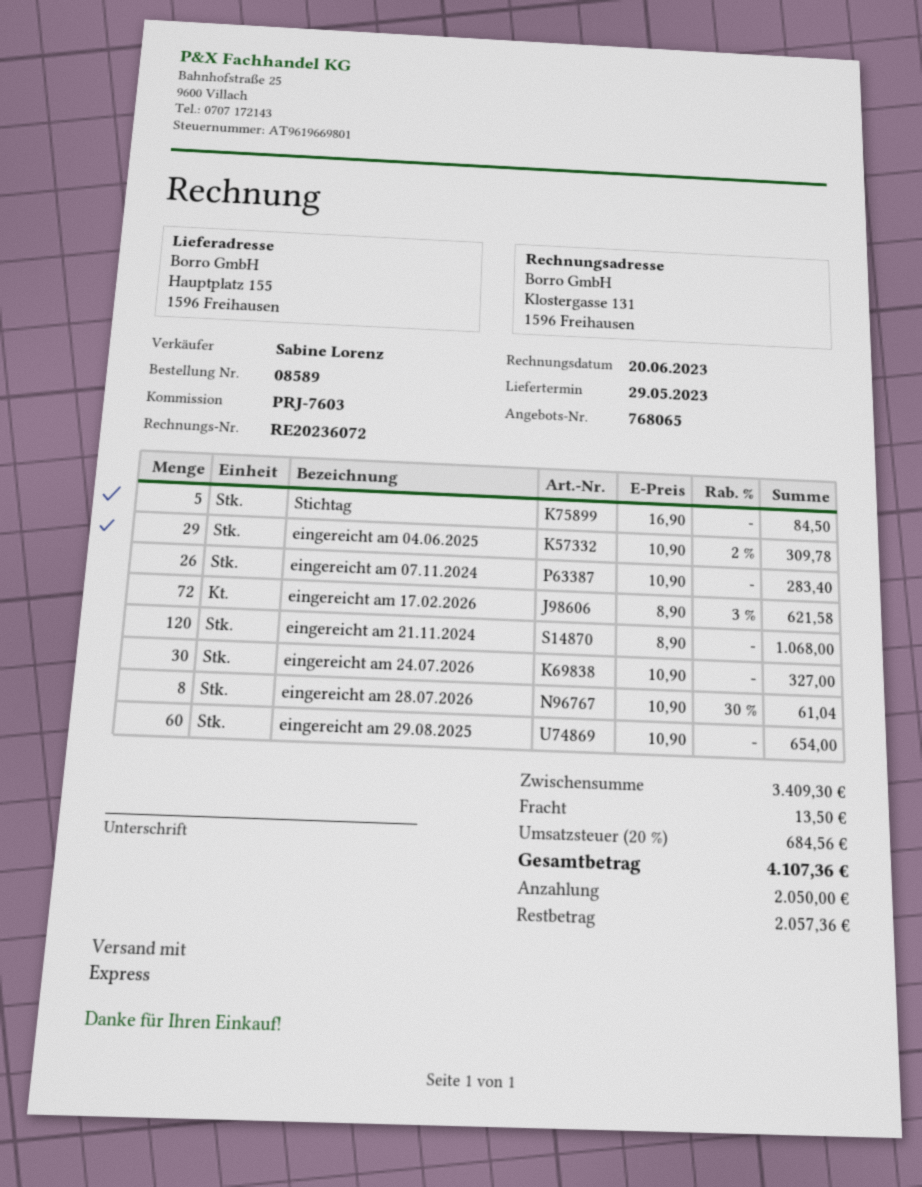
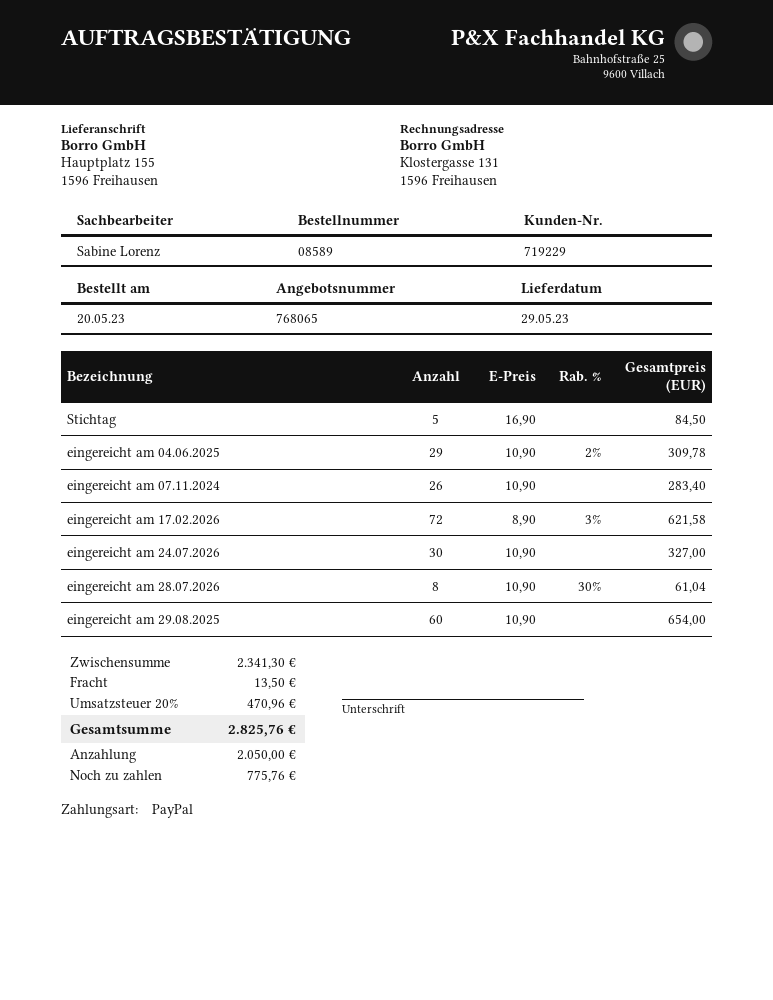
eingereicht am 21.11.2024: 120 x 8.90 = 1068.00 -> none
subtotal: 3409.30 -> 2341.30
tax: 20% = 684.56 -> 20% = 470.96
total: 4107.36 -> 2825.76
balance: 2057.36 -> 775.76

